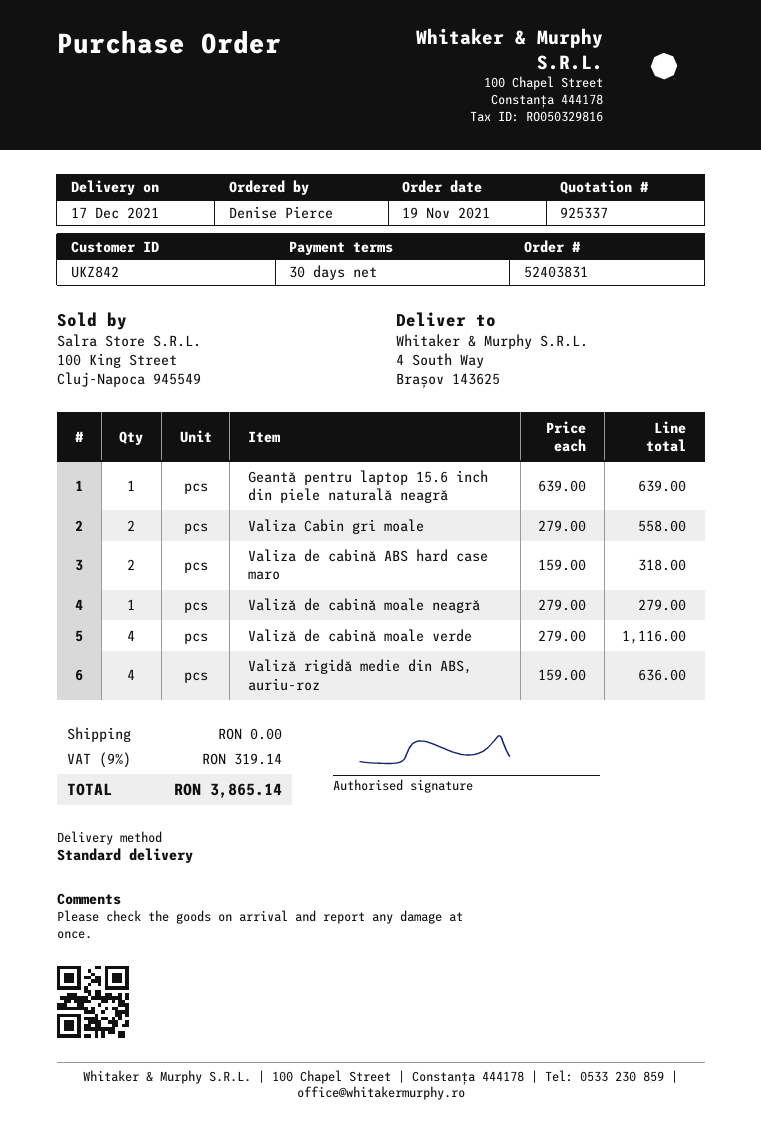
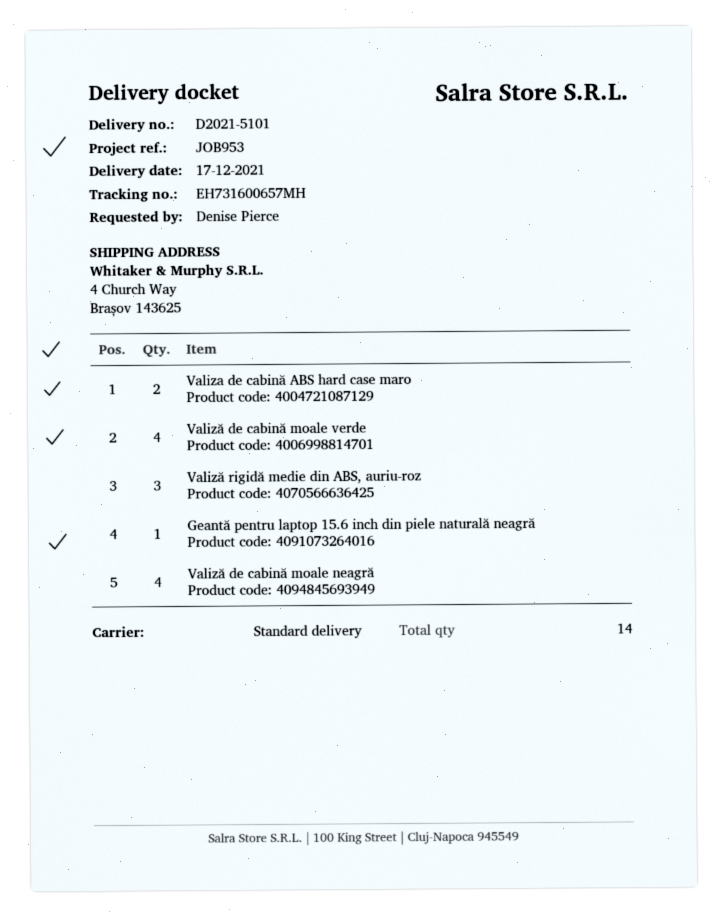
ship to: 4 South Way, Brașov 143625 -> 4 Church Way, Brașov 143625
Valiza Cabin gri moale: 2 -> none
Valiză de cabină moale neagră: 1 -> 4
Valiză rigidă medie din ABS, auriu-roz: 4 -> 3

